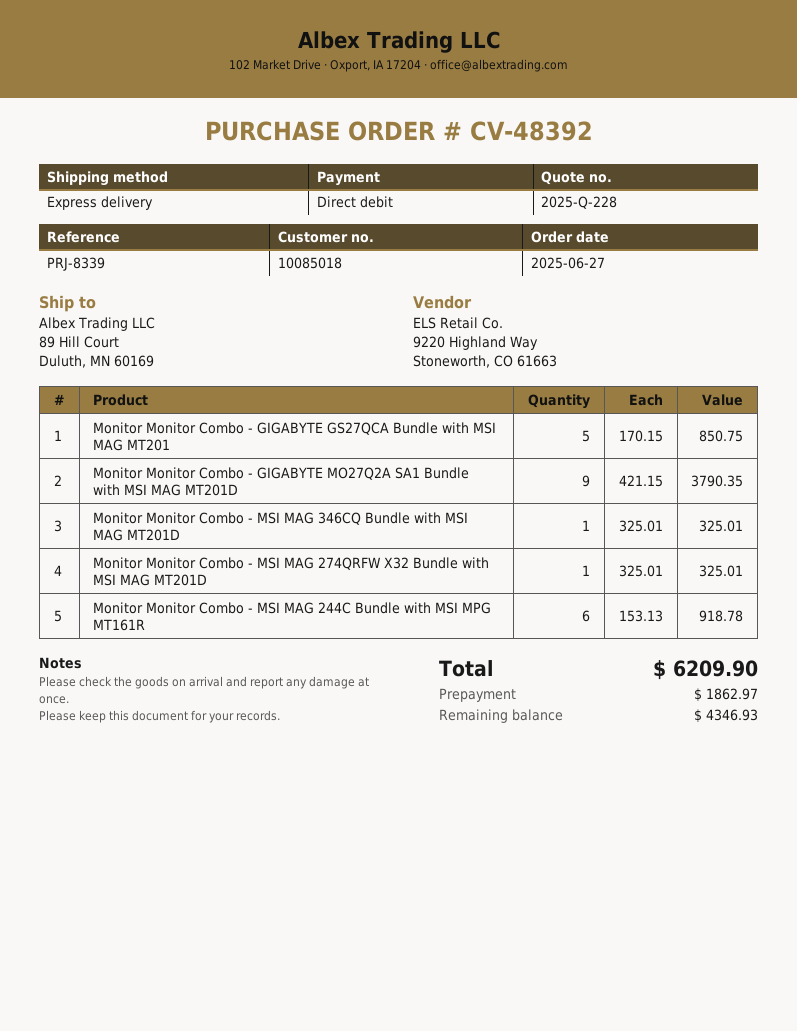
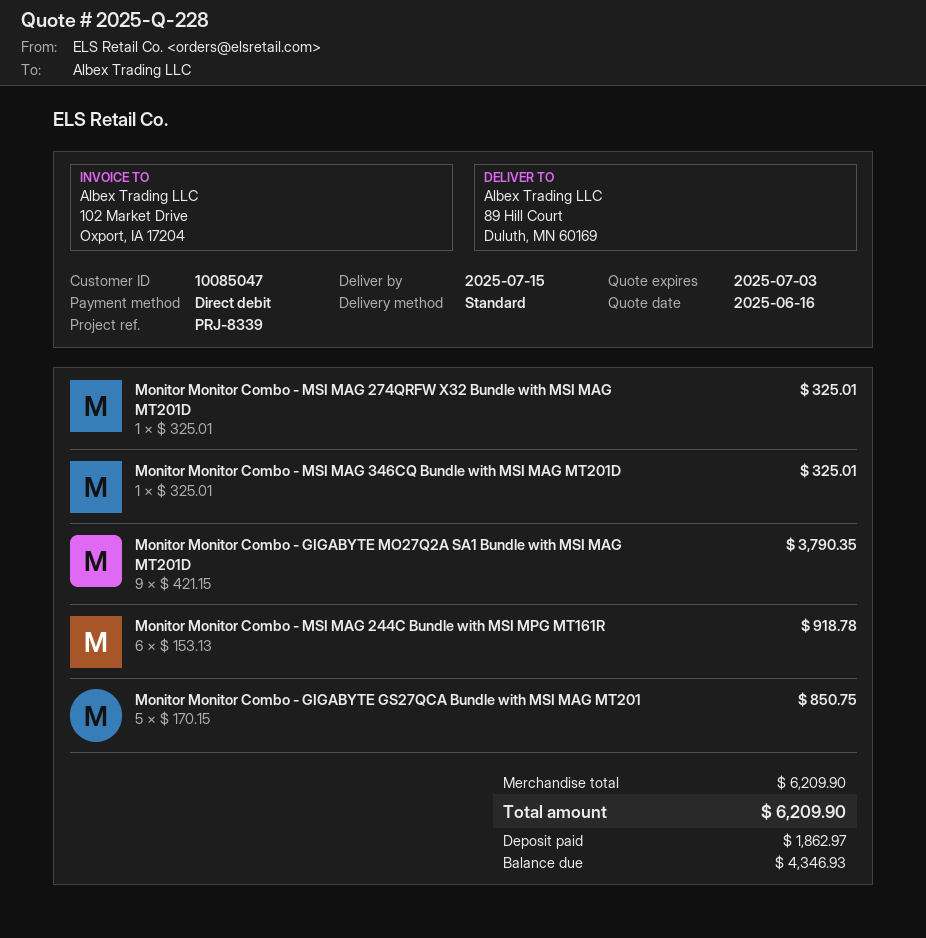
customer number: 10085018 -> 10085047
shipping method: express -> standard

